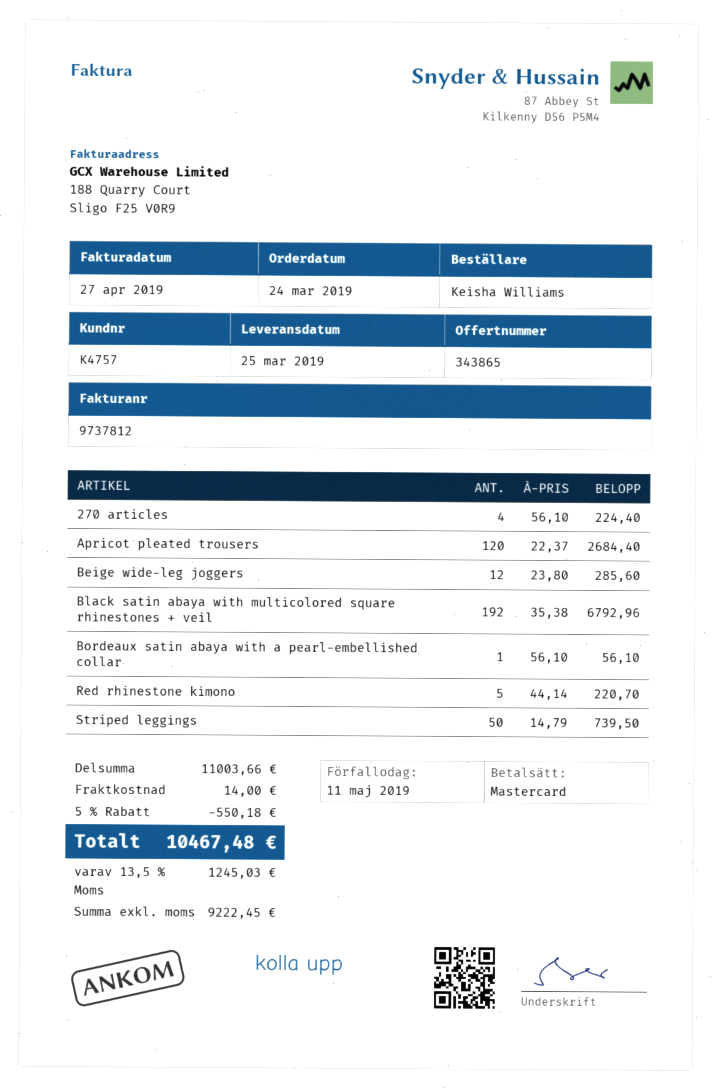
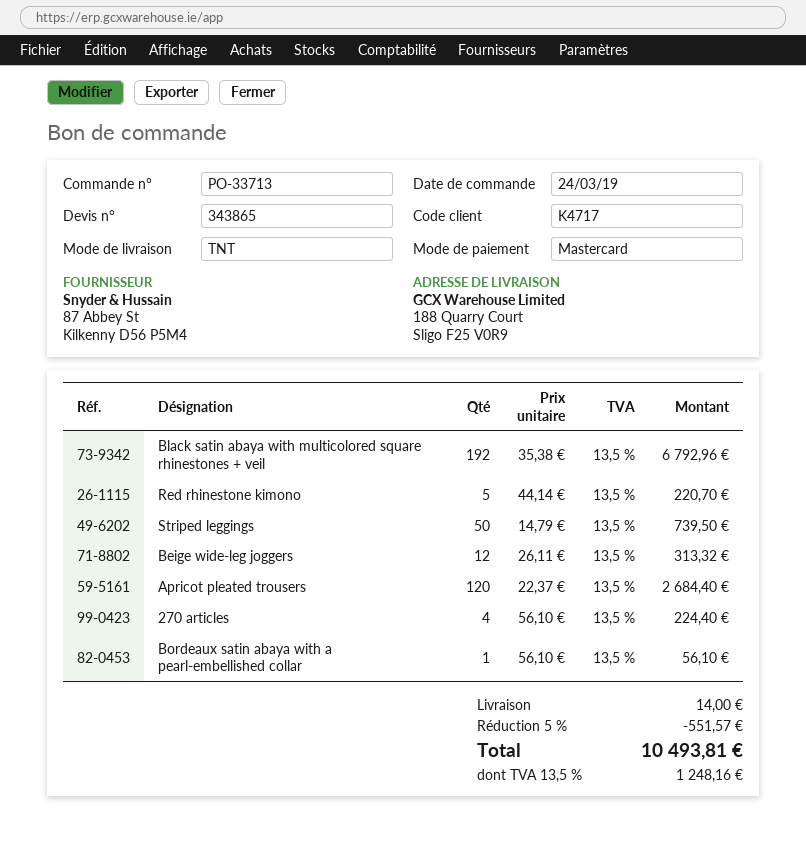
customer number: K4757 -> K4717
Beige wide-leg joggers: 12 x 23.80 = 285.60 -> 12 x 26.11 = 313.32
discount: 5% = 550.18 -> 5% = 551.57
tax: 13.5% = 1245.03 -> 13.5% = 1248.16
total: 10467.48 -> 10493.81

